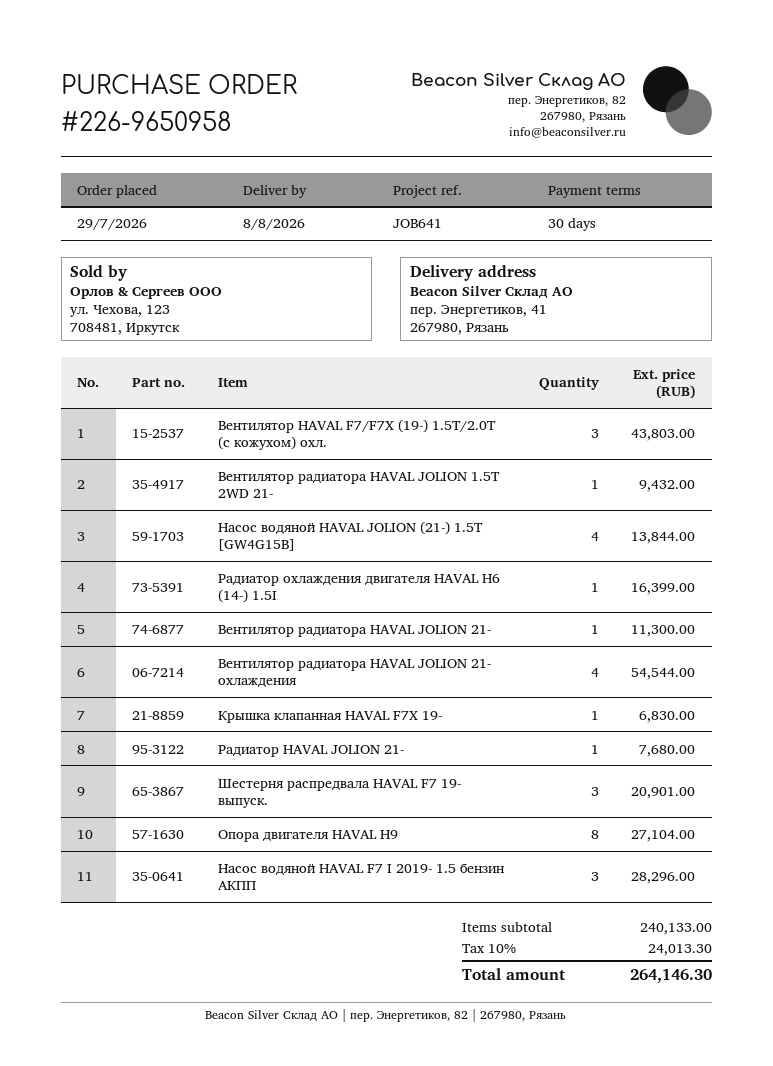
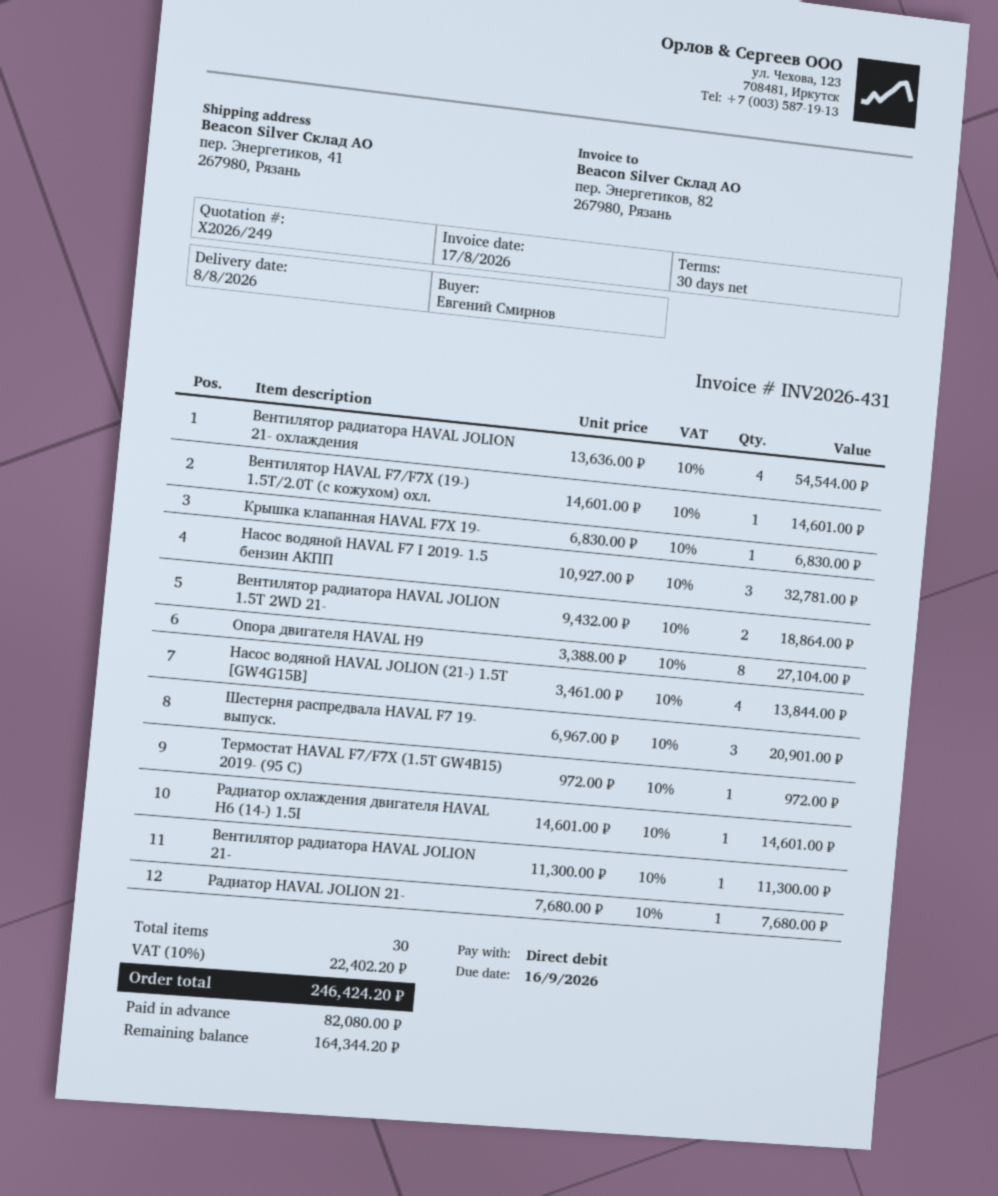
Вентилятор HAVAL F7/F7X (19-) 1.5T/2.0T (с кожухом) охл.: 3 for 43803.00 -> 1 for 14601.00
Вентилятор радиатора HAVAL JOLION 1.5T 2WD 21-: 1 for 9432.00 -> 2 for 18864.00
Радиатор охлаждения двигателя HAVAL H6 (14-) 1.5I: 1 for 16399.00 -> 1 for 14601.00
Насос водяной HAVAL F7 I 2019- 1.5 бензин АКПП: 3 for 28296.00 -> 3 for 32781.00
Термостат HAVAL F7/F7X (1.5T GW4B15) 2019- (95 C): none -> 1 for 972.00
tax: 10% = 24013.30 -> 10% = 22402.20
total: 264146.30 -> 246424.20

